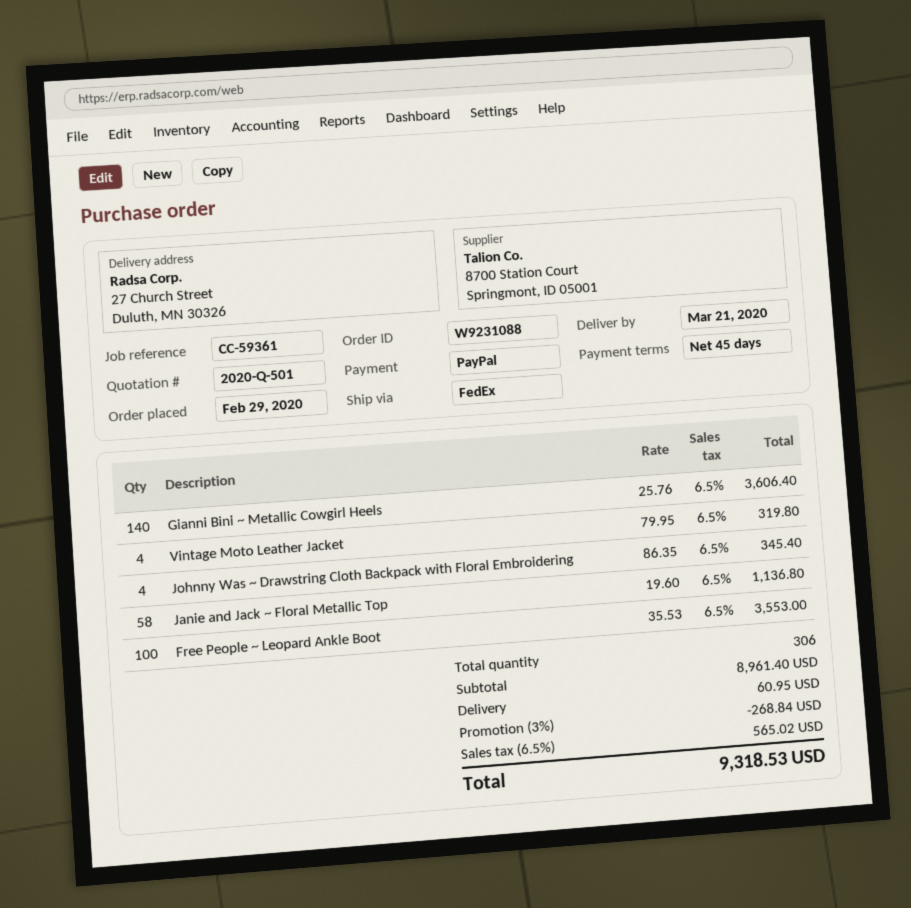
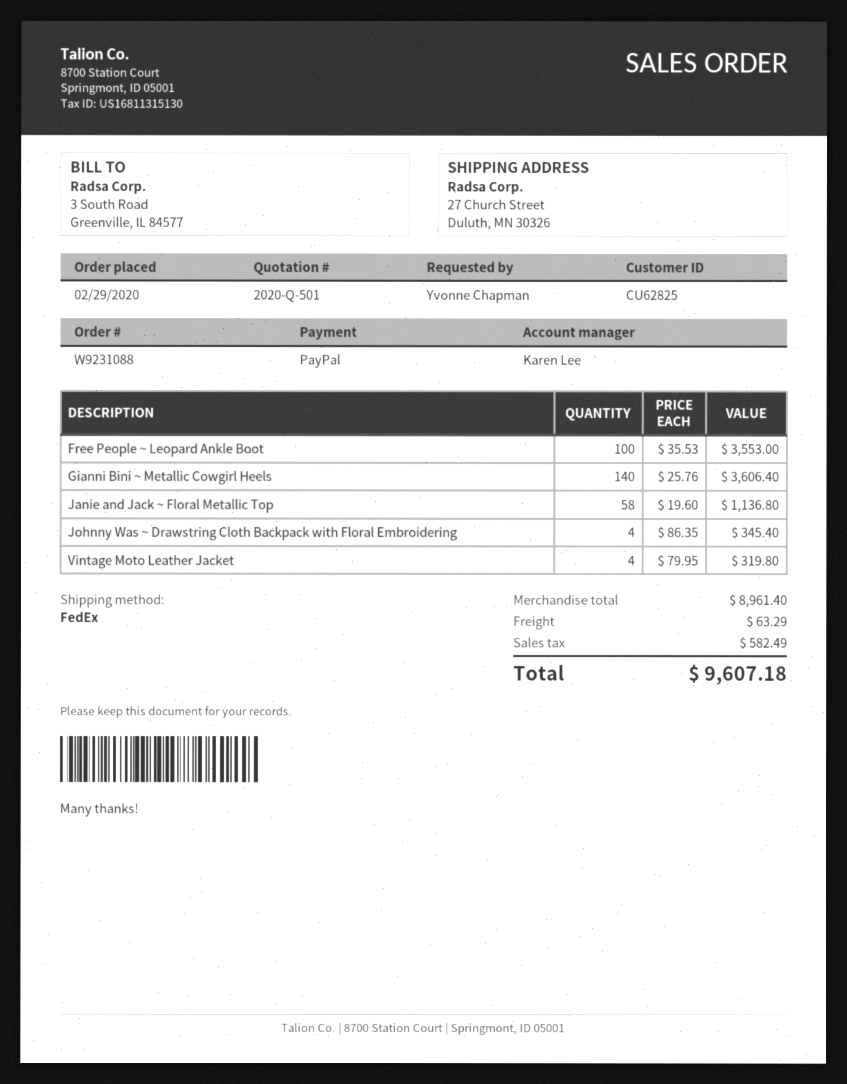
discount: 3% = 268.84 -> none
shipping: 60.95 -> 63.29
tax: 565.02 -> 582.49
total: 9318.53 -> 9607.18

